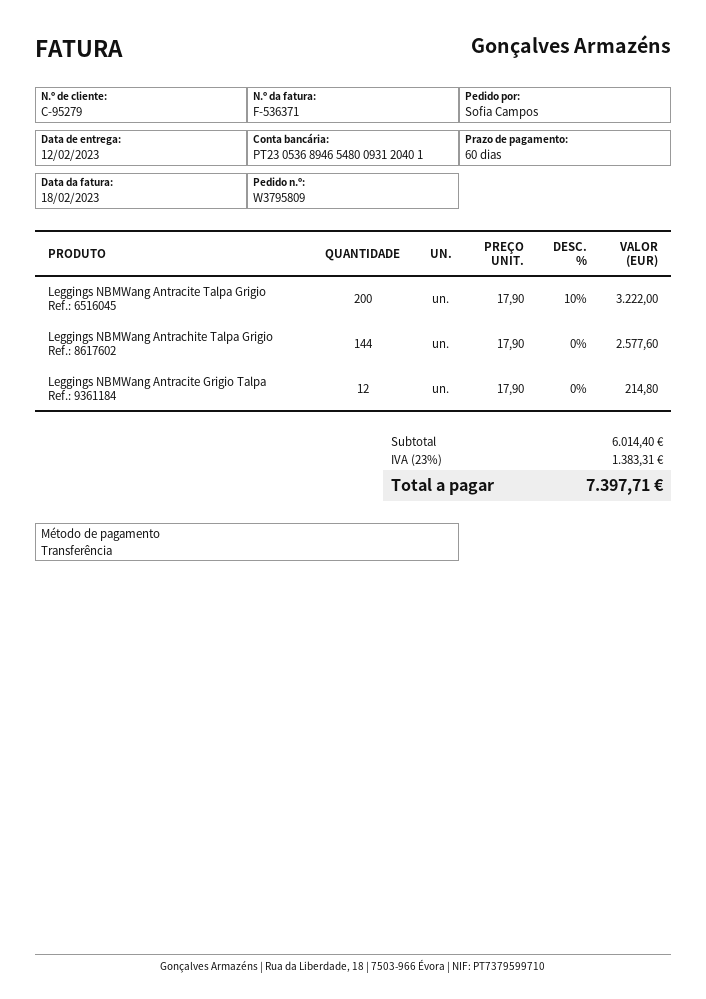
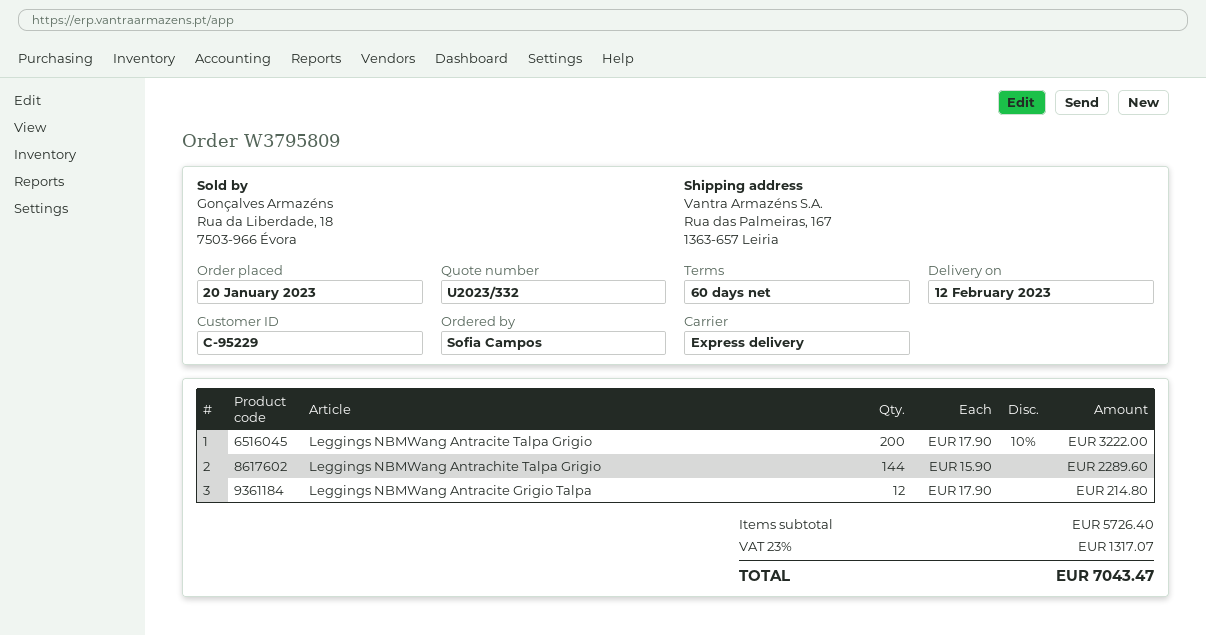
customer number: C-95279 -> C-95229
Leggings NBMWang Antrachite Talpa Grigio: 144 x 17.90 = 2577.60 -> 144 x 15.90 = 2289.60
subtotal: 6014.40 -> 5726.40
tax: 23% = 1383.31 -> 23% = 1317.07
total: 7397.71 -> 7043.47

